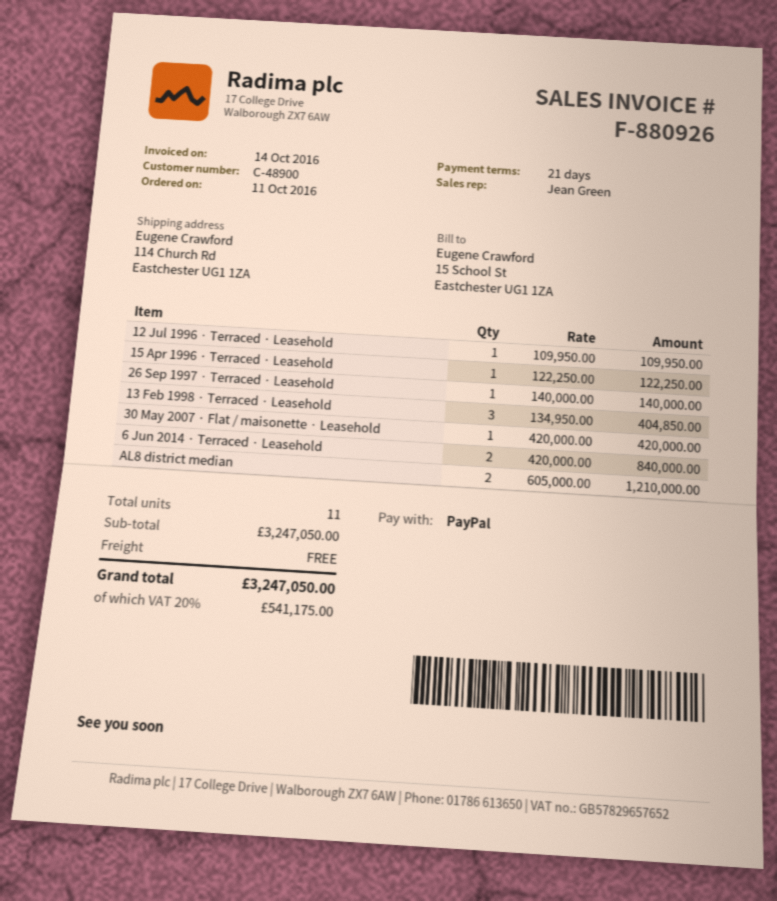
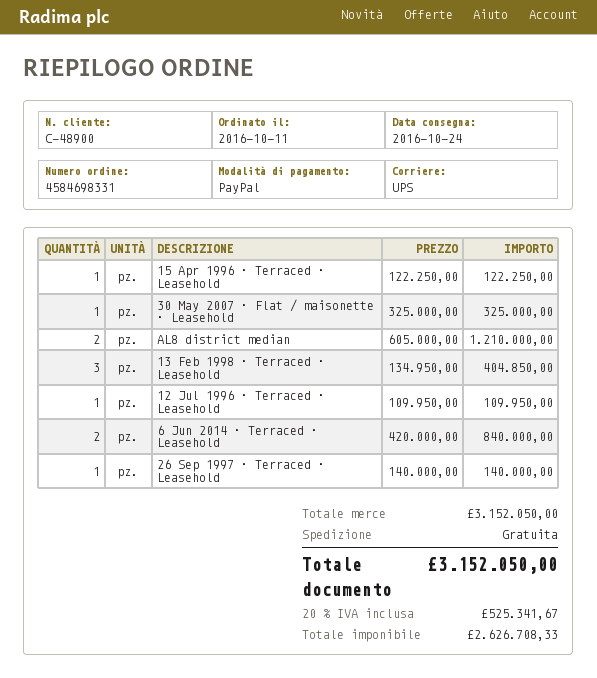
30 May 2007 · Flat / maisonette · Leasehold: 1 x 420000.00 = 420000.00 -> 1 x 325000.00 = 325000.00
subtotal: 3247050.00 -> 3152050.00
tax: 20% = 541175.00 -> 20% = 525341.67
total: 3247050.00 -> 3152050.00

